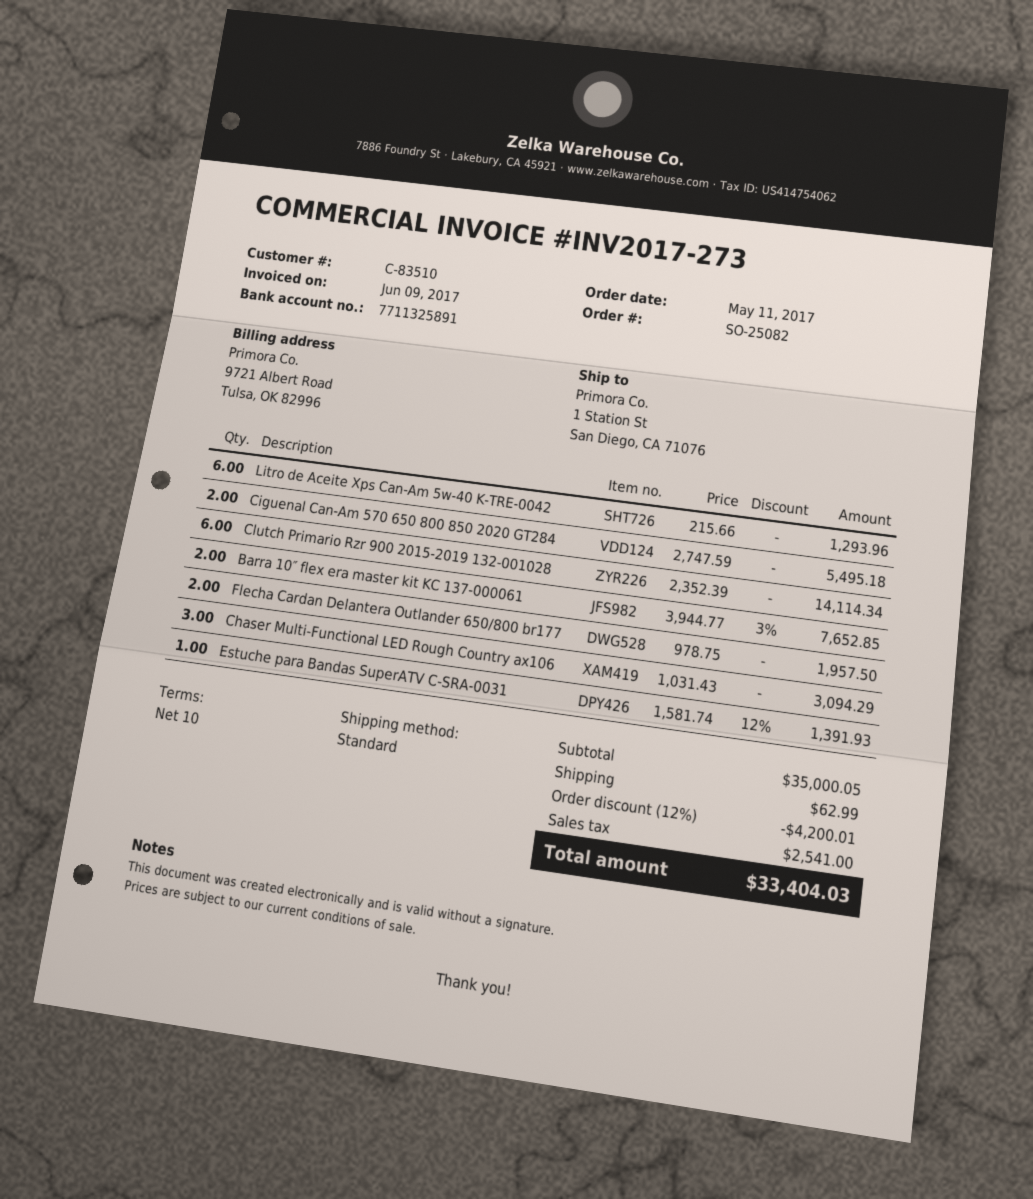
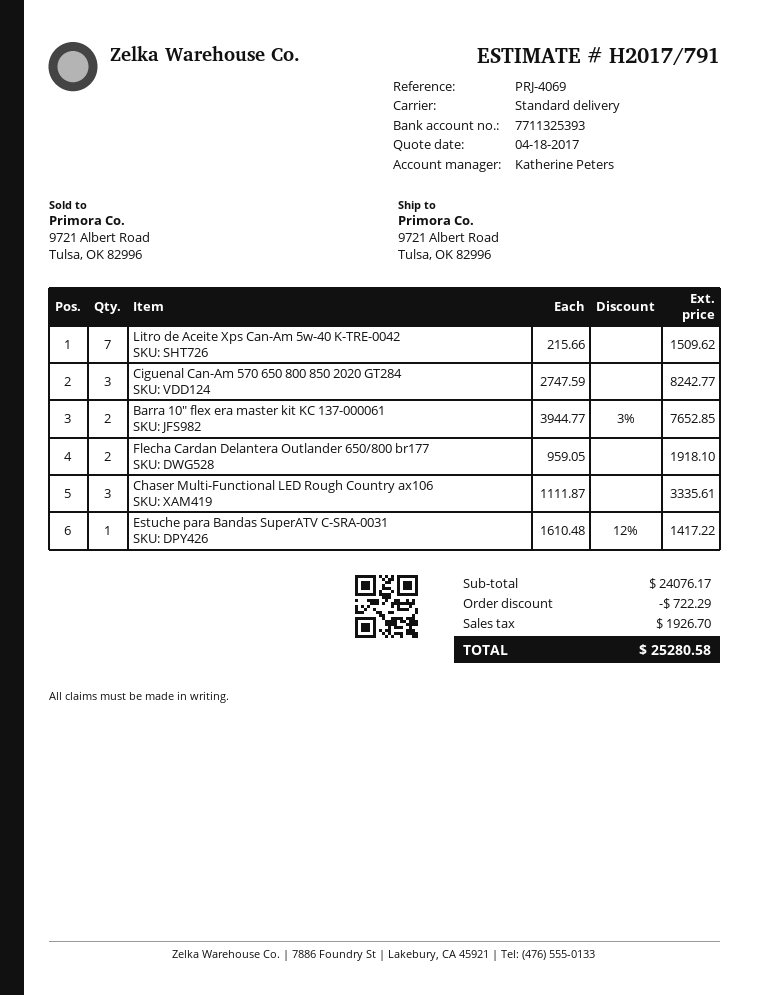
bank account: 7711325891 -> 7711325393
ship to: 1 Station St, San Diego, CA 71076 -> 9721 Albert Road, Tulsa, OK 82996
Litro de Aceite Xps Can-Am 5w-40 K-TRE-0042: 6 x 215.66 = 1293.96 -> 7 x 215.66 = 1509.62
Ciguenal Can-Am 570 650 800 850 2020 GT284: 2 x 2747.59 = 5495.18 -> 3 x 2747.59 = 8242.77
Clutch Primario Rzr 900 2015-2019 132-001028: 6 x 2352.39 = 14114.34 -> none
Flecha Cardan Delantera Outlander 650/800 br177: 2 x 978.75 = 1957.50 -> 2 x 959.05 = 1918.10
Chaser Multi-Functional LED Rough Country ax106: 3 x 1031.43 = 3094.29 -> 3 x 1111.87 = 3335.61
Estuche para Bandas SuperATV C-SRA-0031: 1 x 1581.74 - 12% = 1391.93 -> 1 x 1610.48 - 12% = 1417.22
subtotal: 35000.05 -> 24076.17
discount: 4200.01 -> 722.29
shipping: 62.99 -> none
tax: 2541.00 -> 1926.70
total: 33404.03 -> 25280.58

